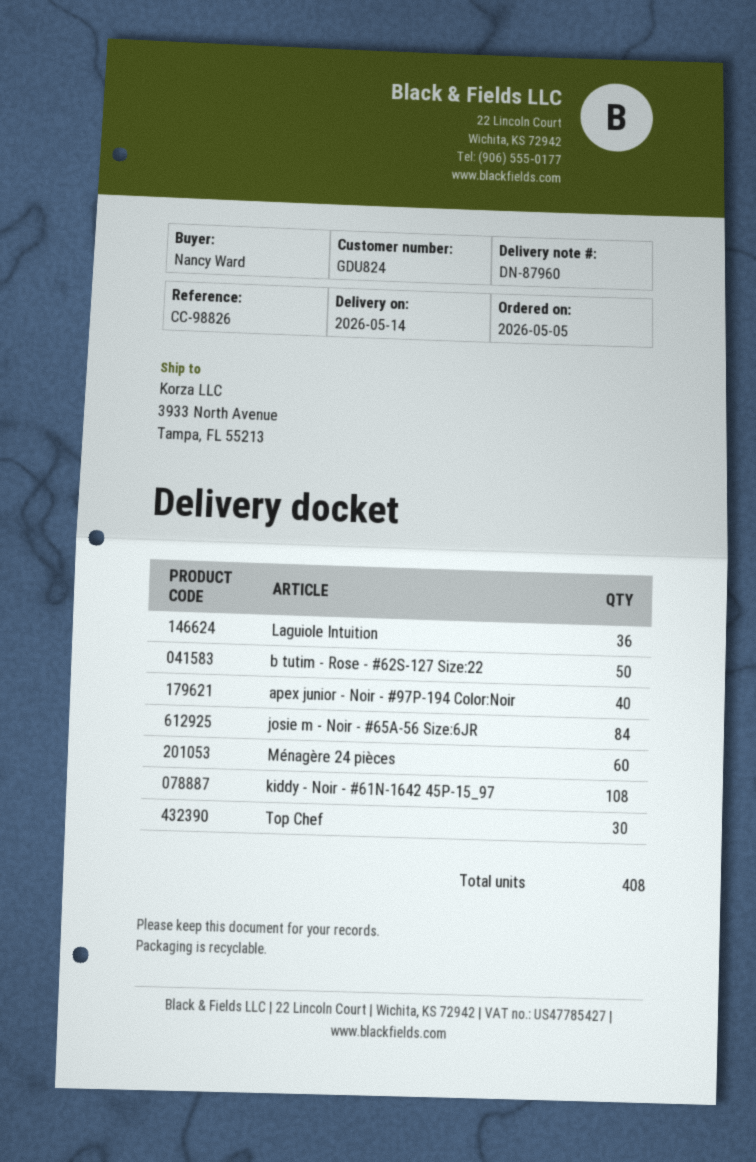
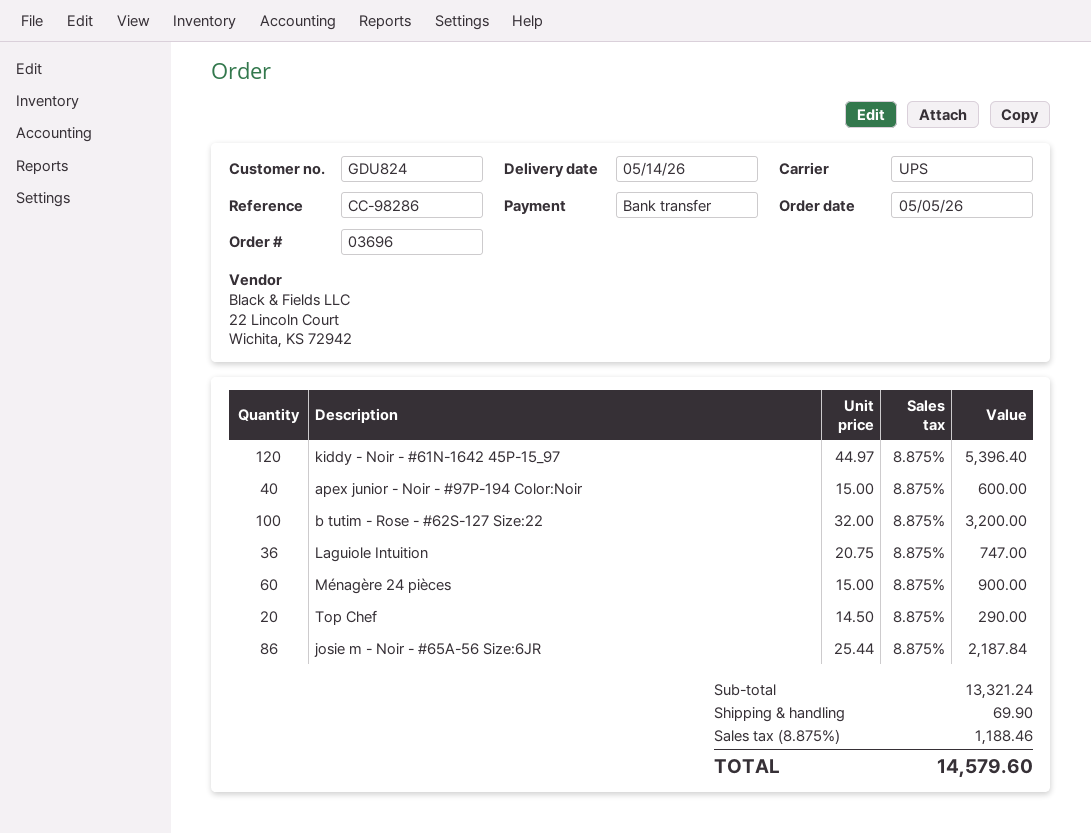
reference: CC-98826 -> CC-98286
b tutim - Rose - #62S-127 Size:22: 50 -> 100
josie m - Noir - #65A-56 Size:6JR: 84 -> 86
kiddy - Noir - #61N-1642 45P-15_97: 108 -> 120
Top Chef: 30 -> 20

